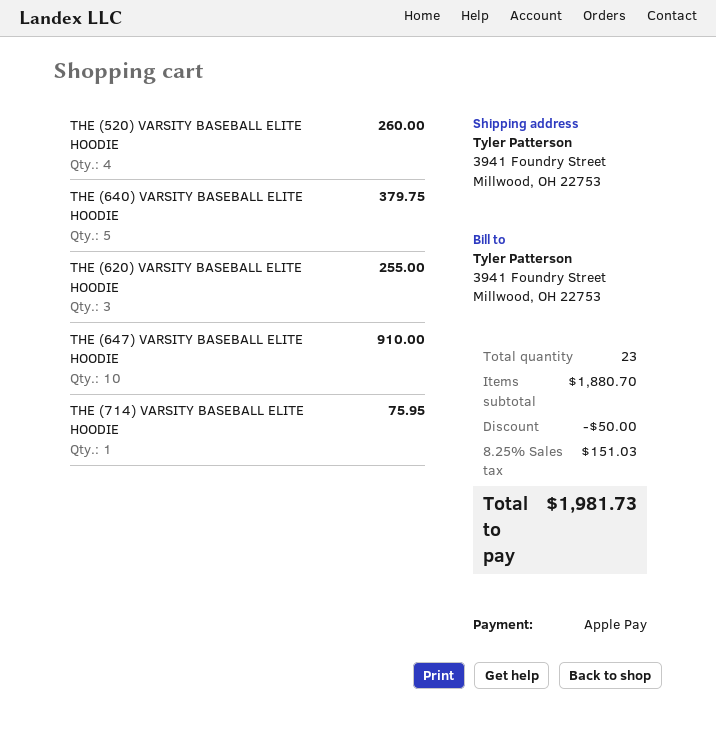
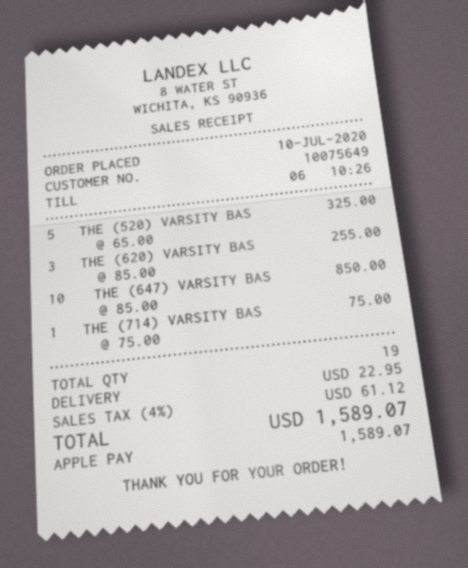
THE (520) VARSITY BASEBALL ELITE HOODIE: 4 for 260.00 -> 5 for 325.00
THE (640) VARSITY BASEBALL ELITE HOODIE: 5 for 379.75 -> none
THE (647) VARSITY BASEBALL ELITE HOODIE: 10 for 910.00 -> 10 for 850.00
THE (714) VARSITY BASEBALL ELITE HOODIE: 1 for 75.95 -> 1 for 75.00
total quantity: 23 -> 19
discount: 50.00 -> none
shipping: none -> 22.95
tax: 8.25% = 151.03 -> 4% = 61.12
total: 1981.73 -> 1589.07

